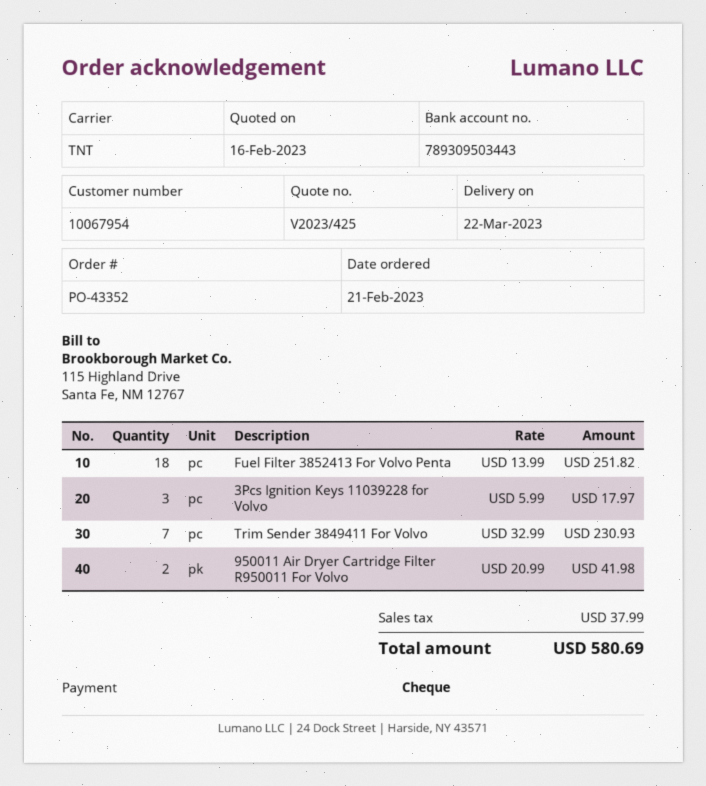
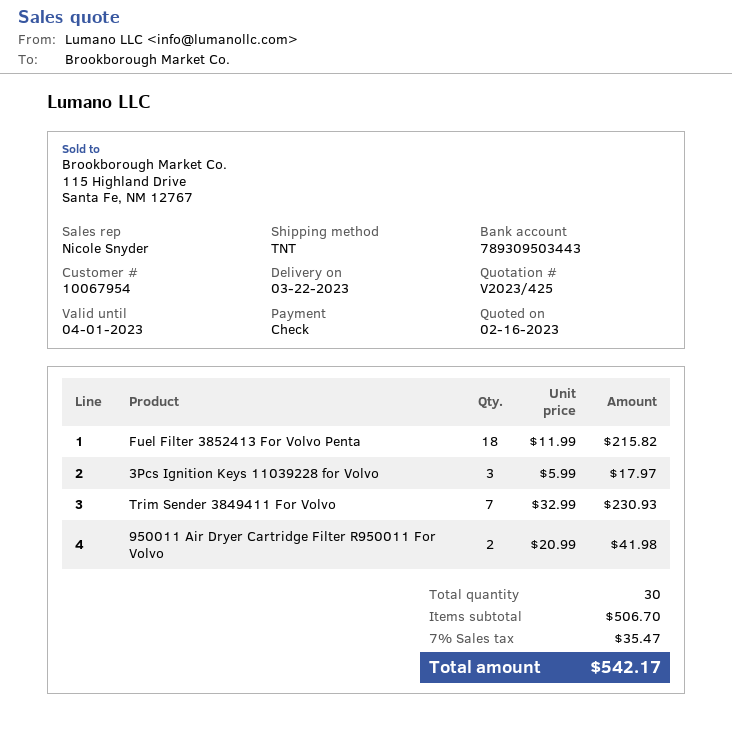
Fuel Filter 3852413 For Volvo Penta: 18 x 13.99 = 251.82 -> 18 x 11.99 = 215.82
tax: 37.99 -> 35.47
total: 580.69 -> 542.17

